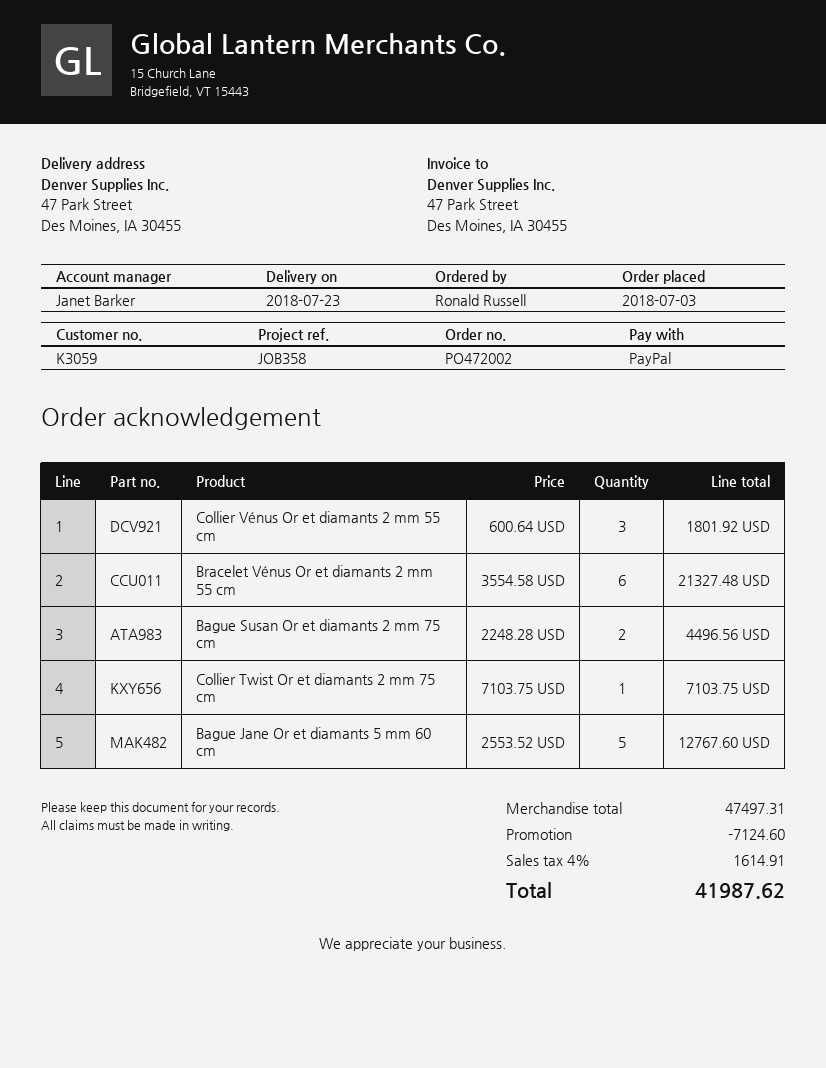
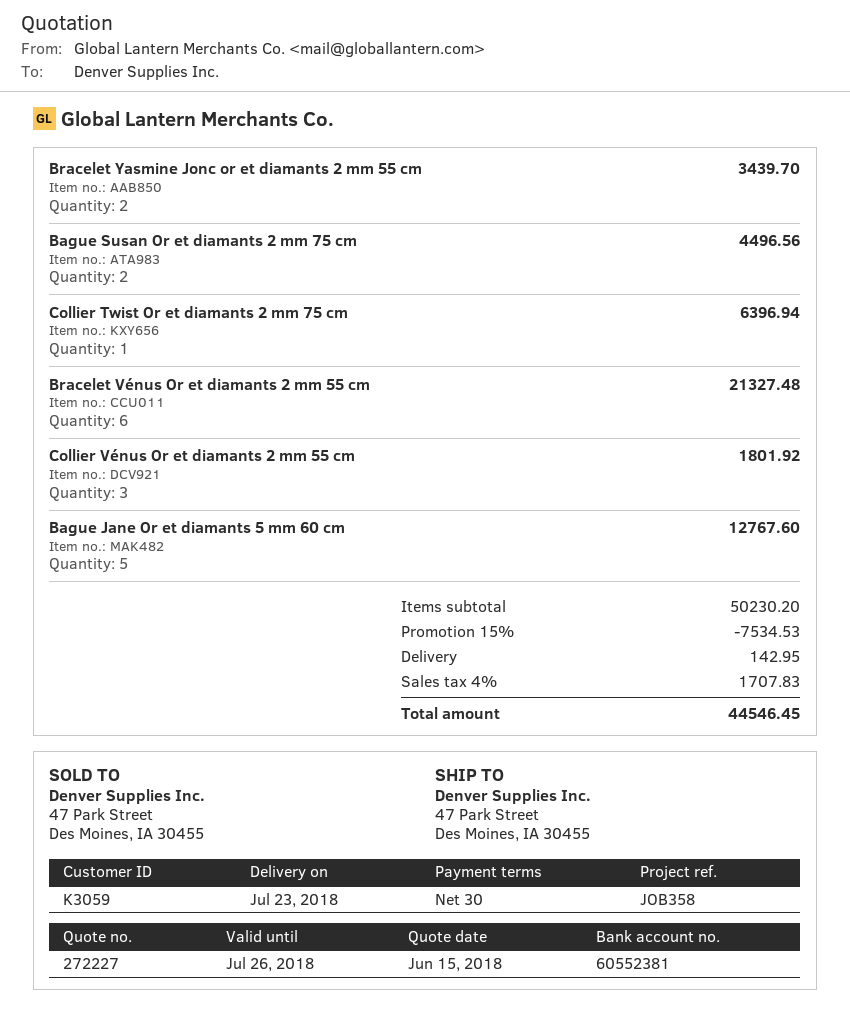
Collier Twist Or et diamants 2 mm 75 cm: 1 for 7103.75 -> 1 for 6396.94
Bracelet Yasmine Jonc or et diamants 2 mm 55 cm: none -> 2 for 3439.70
subtotal: 47497.31 -> 50230.20
discount: 7124.60 -> 7534.53
shipping: none -> 142.95
tax: 4% = 1614.91 -> 4% = 1707.83
total: 41987.62 -> 44546.45

